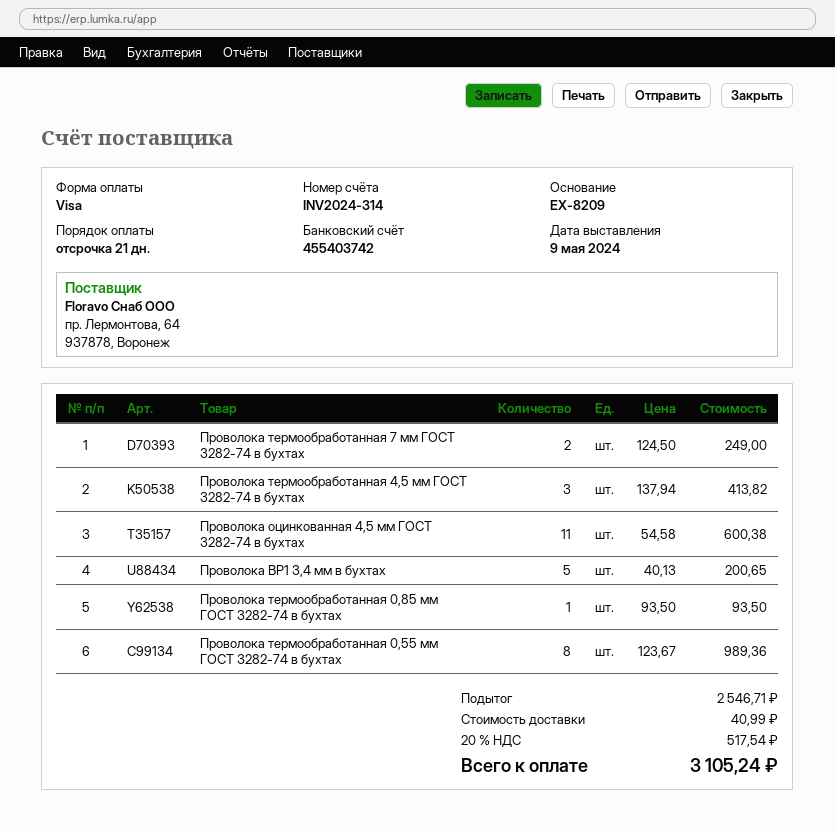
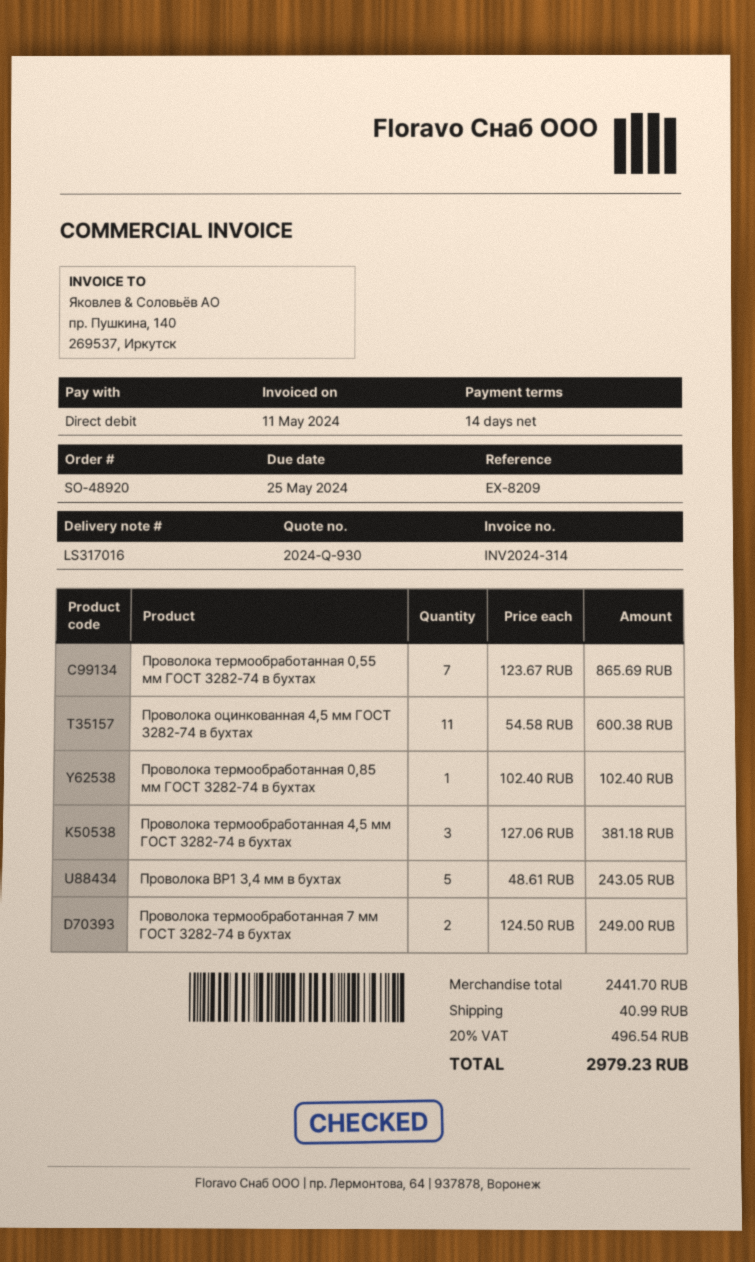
invoice date: 2024-05-09 -> 2024-05-11
payment terms: 21 days -> 14 days
payment method: Visa -> direct debit
Проволока термообработанная 4,5 мм ГОСТ 3282-74 в бухтах: 3 x 137.94 = 413.82 -> 3 x 127.06 = 381.18
Проволока ВР1 3,4 мм в бухтах: 5 x 40.13 = 200.65 -> 5 x 48.61 = 243.05
Проволока термообработанная 0,85 мм ГОСТ 3282-74 в бухтах: 1 x 93.50 = 93.50 -> 1 x 102.40 = 102.40
Проволока термообработанная 0,55 мм ГОСТ 3282-74 в бухтах: 8 x 123.67 = 989.36 -> 7 x 123.67 = 865.69
subtotal: 2546.71 -> 2441.70
tax: 20% = 517.54 -> 20% = 496.54
total: 3105.24 -> 2979.23

